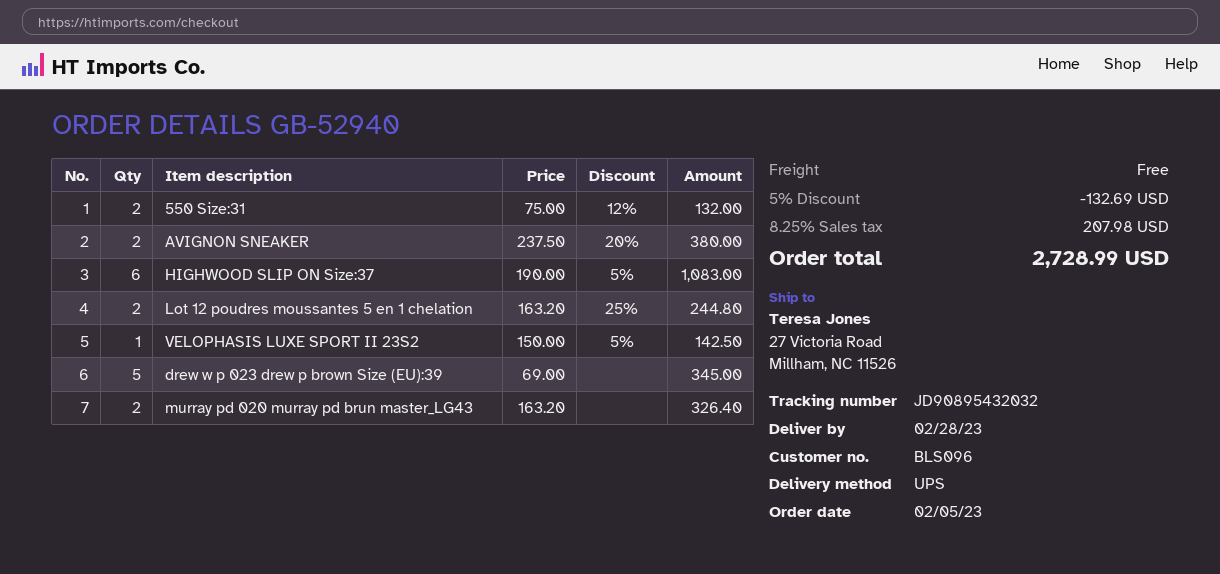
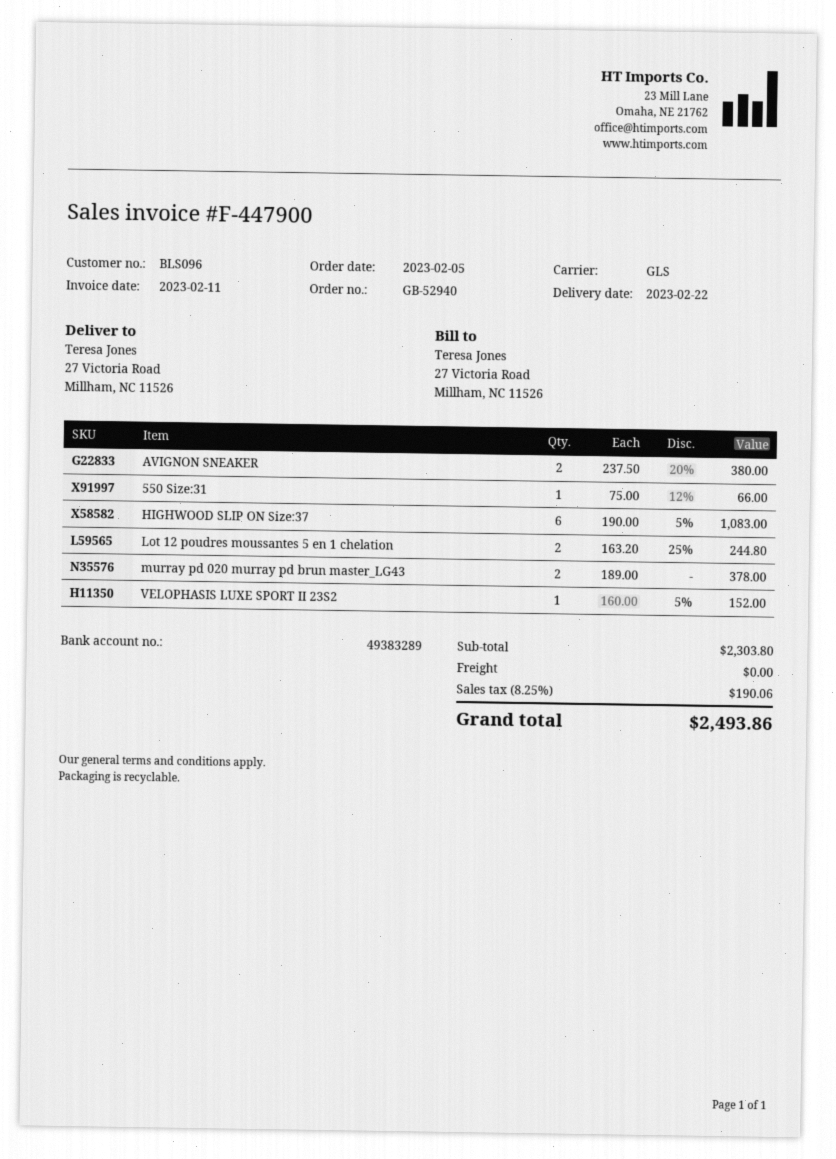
delivery date: 2023-02-28 -> 2023-02-22
shipping method: UPS -> GLS
550 Size:31: 2 x 75.00 - 12% = 132.00 -> 1 x 75.00 - 12% = 66.00
VELOPHASIS LUXE SPORT II 23S2: 1 x 150.00 - 5% = 142.50 -> 1 x 160.00 - 5% = 152.00
drew w p 023 drew p brown Size (EU):39: 5 x 69.00 = 345.00 -> none
murray pd 020 murray pd brun master_LG43: 2 x 163.20 = 326.40 -> 2 x 189.00 = 378.00
discount: 5% = 132.69 -> none
tax: 8.25% = 207.98 -> 8.25% = 190.06
total: 2728.99 -> 2493.86

